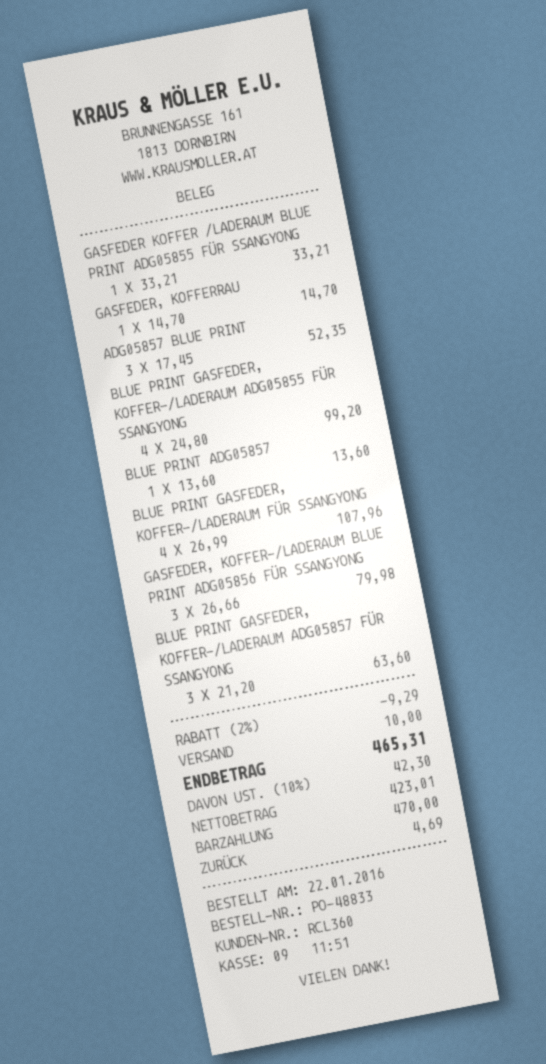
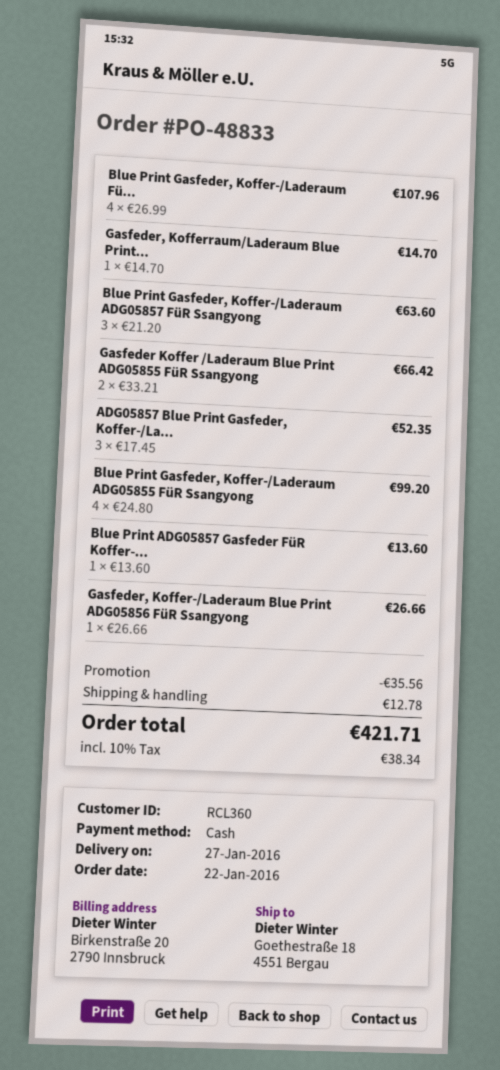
GASFEDER KOFFER /LADERAUM BLUE PRINT ADG05855 FÜR SSANGYONG: 1 x 33.21 = 33.21 -> 2 x 33.21 = 66.42
GASFEDER, KOFFER-/LADERAUM BLUE PRINT ADG05856 FÜR SSANGYONG: 3 x 26.66 = 79.98 -> 1 x 26.66 = 26.66
discount: 9.29 -> 35.56
shipping: 10.00 -> 12.78
tax: 10% = 42.30 -> 10% = 38.34
total: 465.31 -> 421.71

